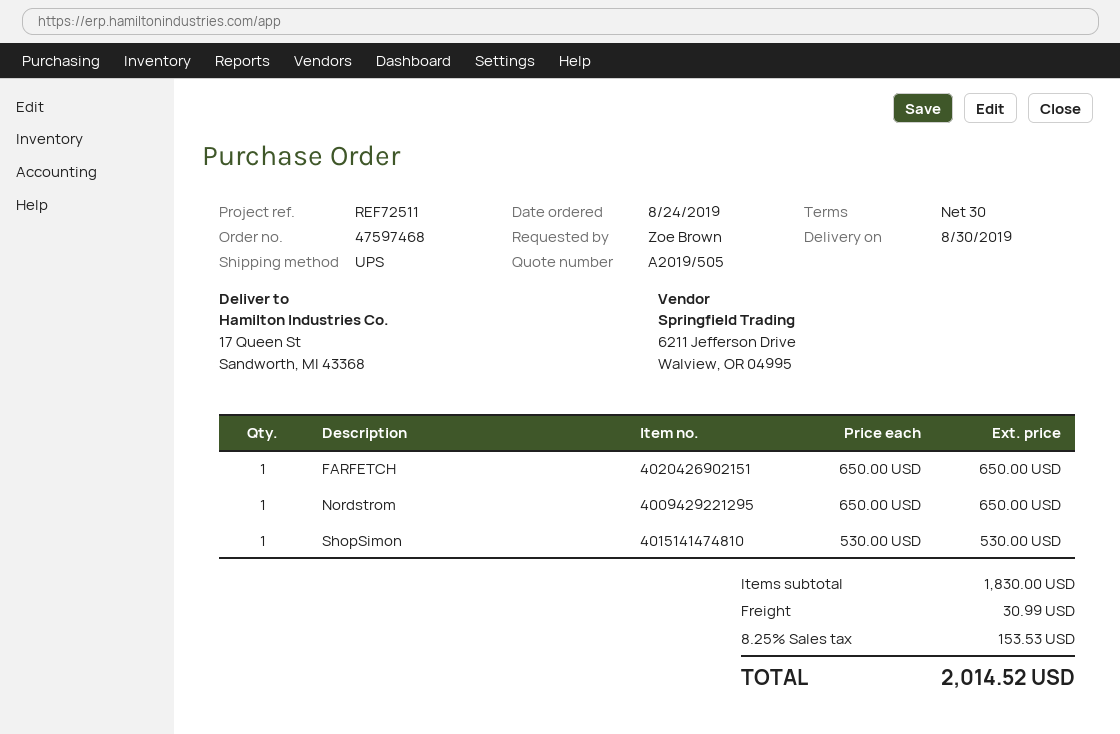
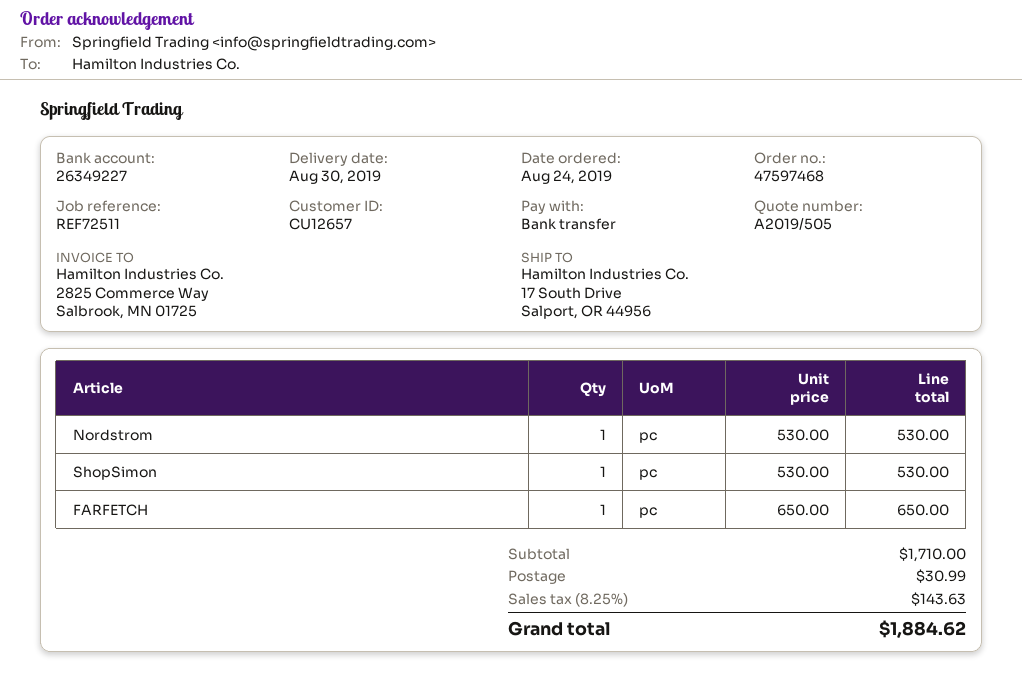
ship to: 17 Queen St, Sandworth, MI 43368 -> 17 South Drive, Salport, OR 44956
Nordstrom: 1 x 650.00 = 650.00 -> 1 x 530.00 = 530.00
subtotal: 1830.00 -> 1710.00
tax: 8.25% = 153.53 -> 8.25% = 143.63
total: 2014.52 -> 1884.62

